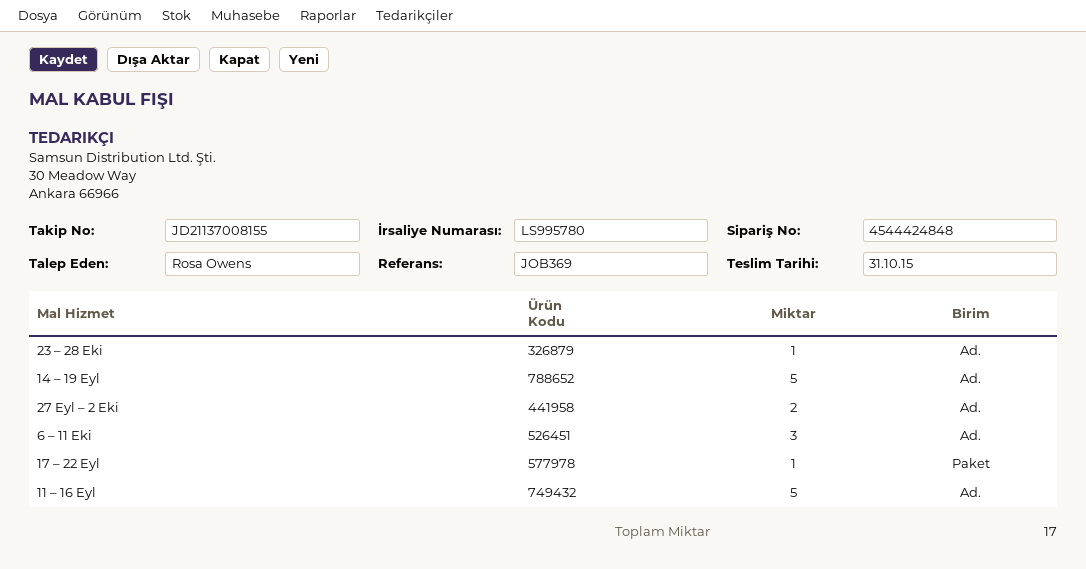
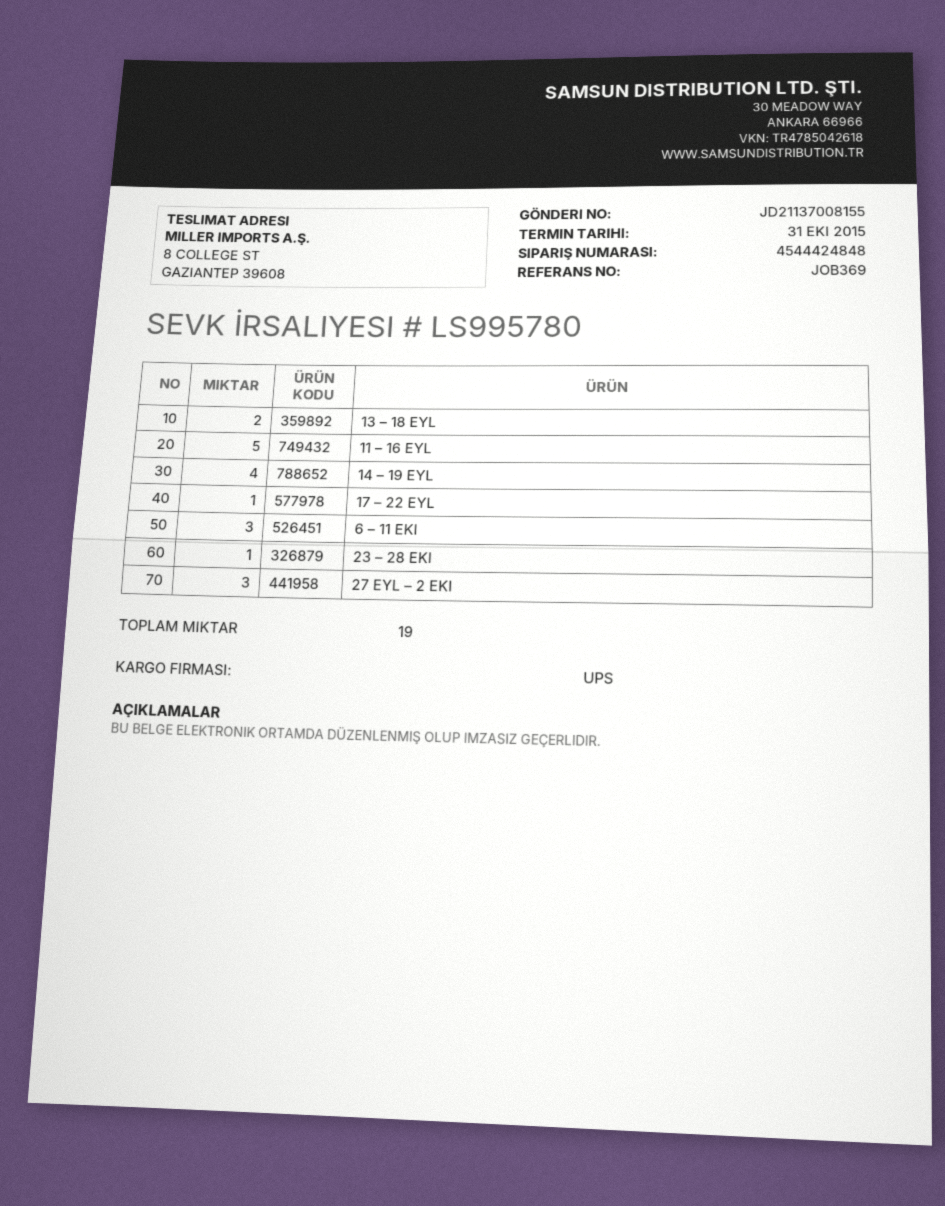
14 – 19 Eyl: 5 -> 4
27 Eyl – 2 Eki: 2 -> 3
13 – 18 EYL: none -> 2
total quantity: 17 -> 19

